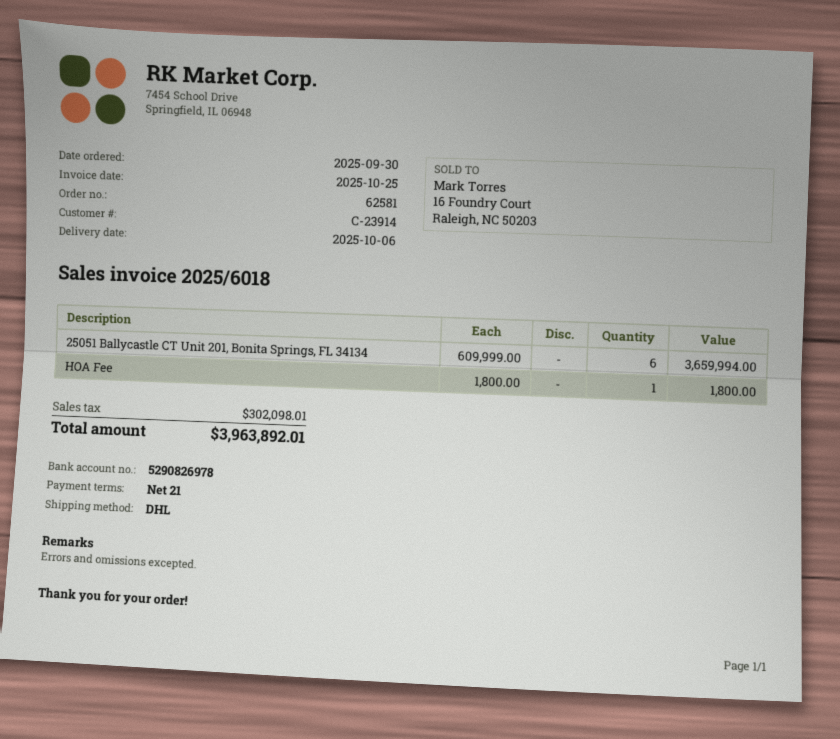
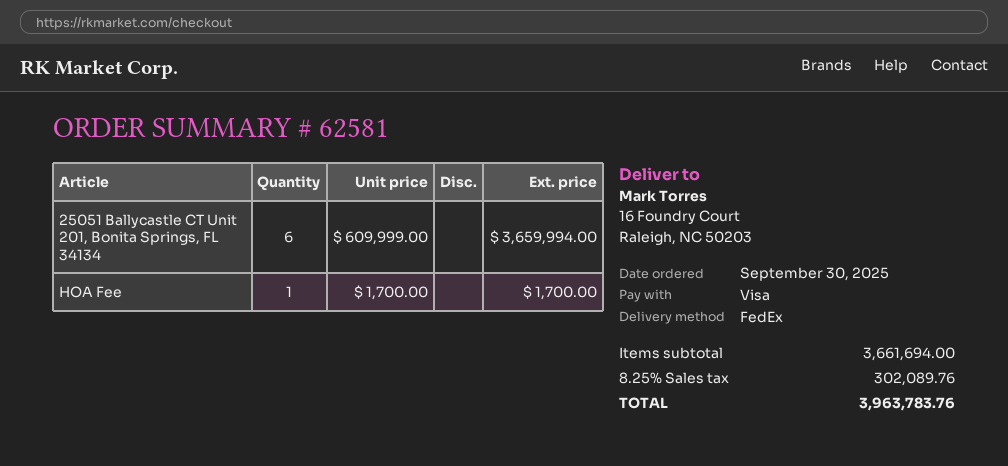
shipping method: DHL -> FedEx
HOA Fee: 1 x 1800.00 = 1800.00 -> 1 x 1700.00 = 1700.00
tax: 302098.01 -> 302089.76
total: 3963892.01 -> 3963783.76

